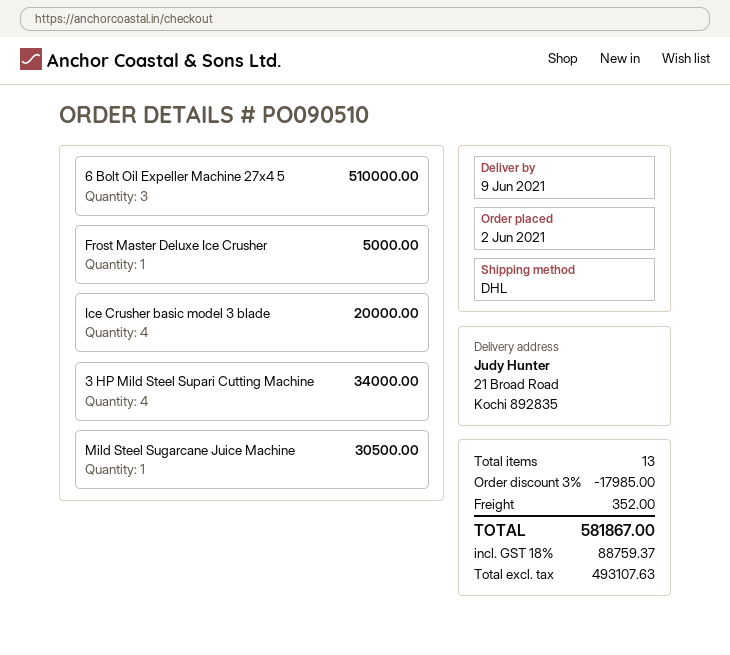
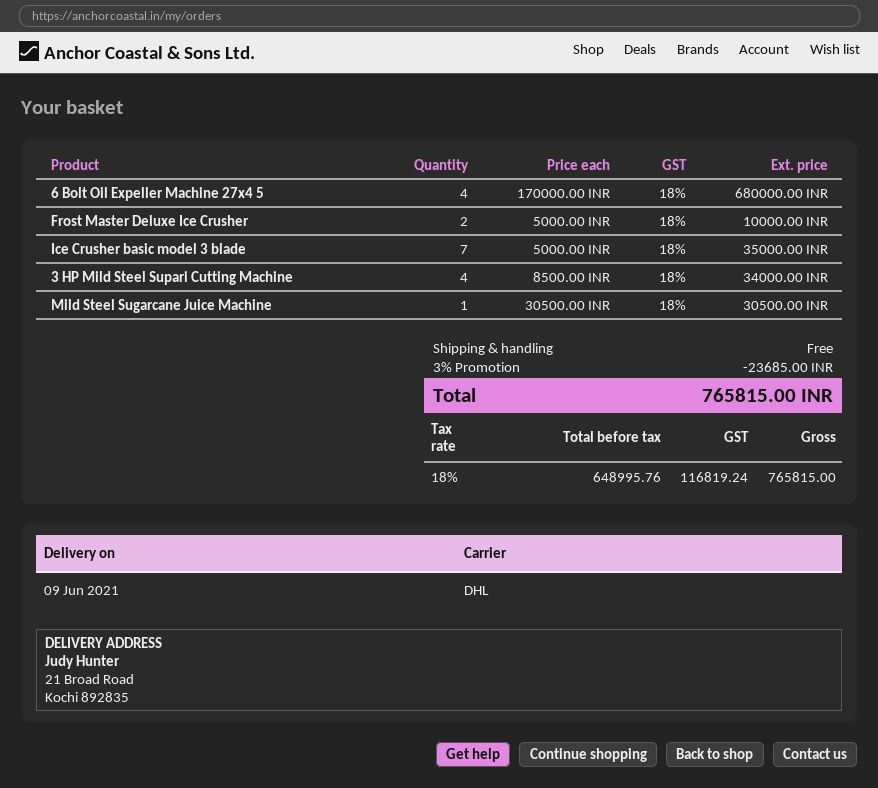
6 Bolt Oil Expeller Machine 27x4 5: 3 for 510000.00 -> 4 for 680000.00
Frost Master Deluxe Ice Crusher: 1 for 5000.00 -> 2 for 10000.00
Ice Crusher basic model 3 blade: 4 for 20000.00 -> 7 for 35000.00
discount: 3% = 17985.00 -> 3% = 23685.00
shipping: 352.00 -> 0.00
net: 493107.63 -> 648995.76
tax: 18% = 88759.37 -> 18% = 116819.24
total: 581867.00 -> 765815.00

